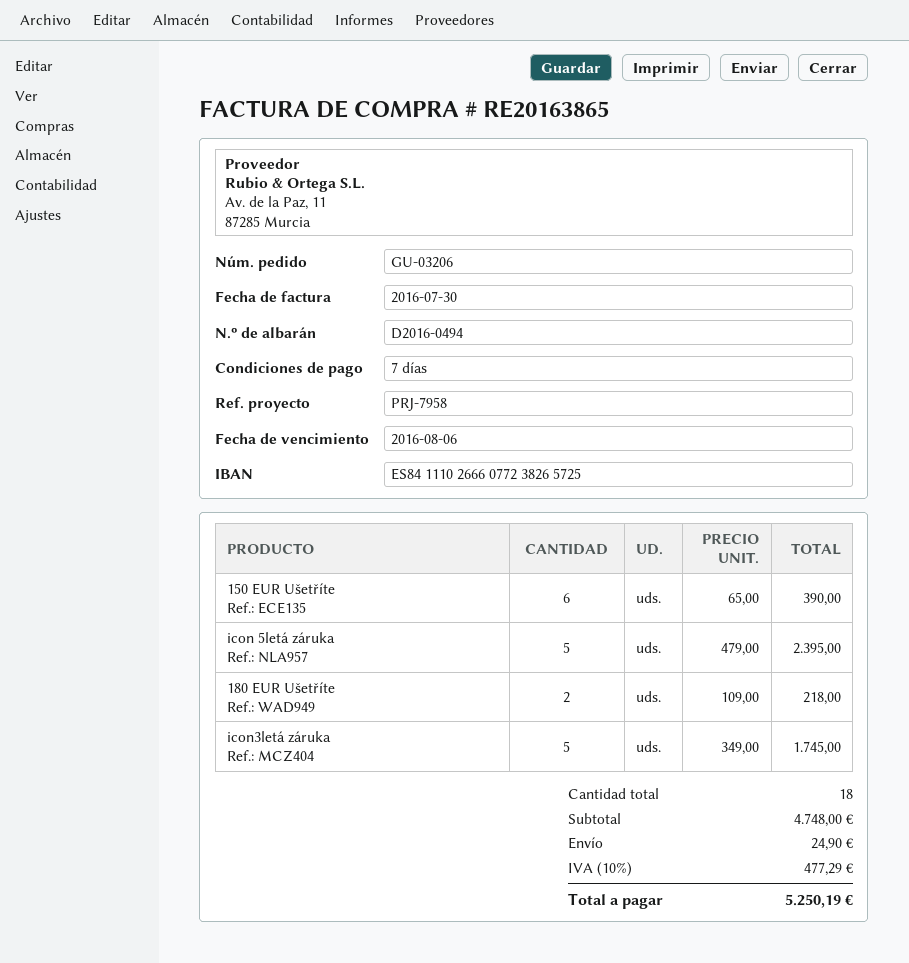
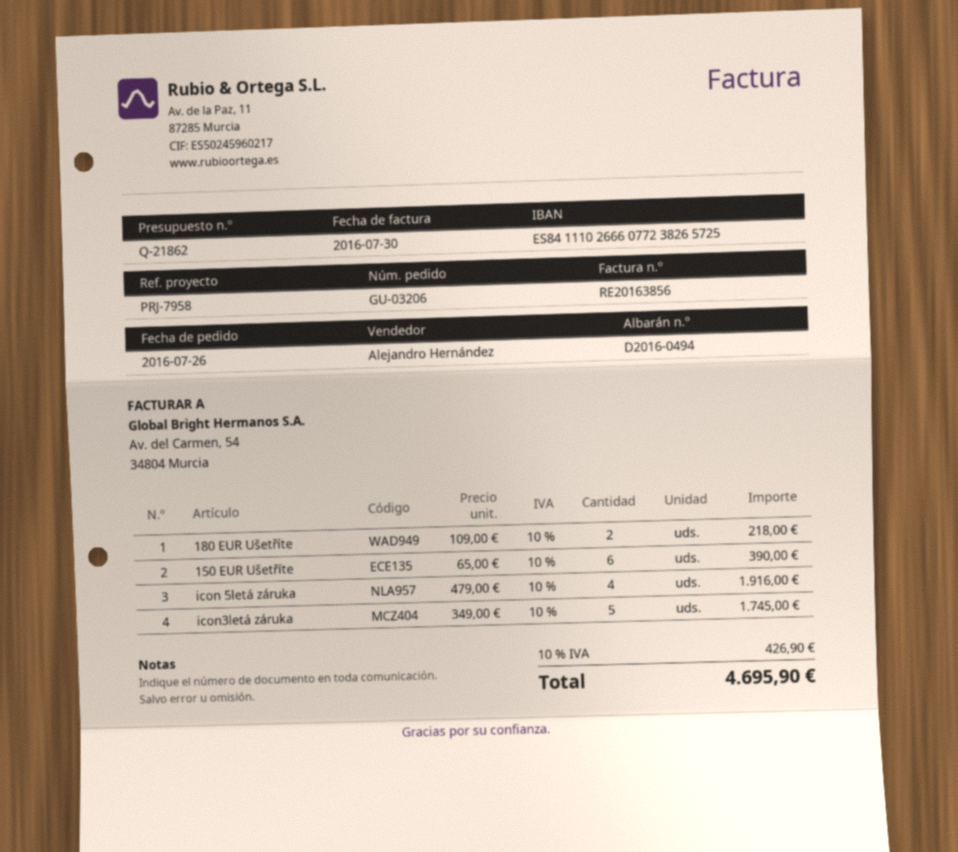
invoice number: RE20163865 -> RE20163856
icon 5letá záruka: 5 x 479.00 = 2395.00 -> 4 x 479.00 = 1916.00
shipping: 24.90 -> none
tax: 10% = 477.29 -> 10% = 426.90
total: 5250.19 -> 4695.90

